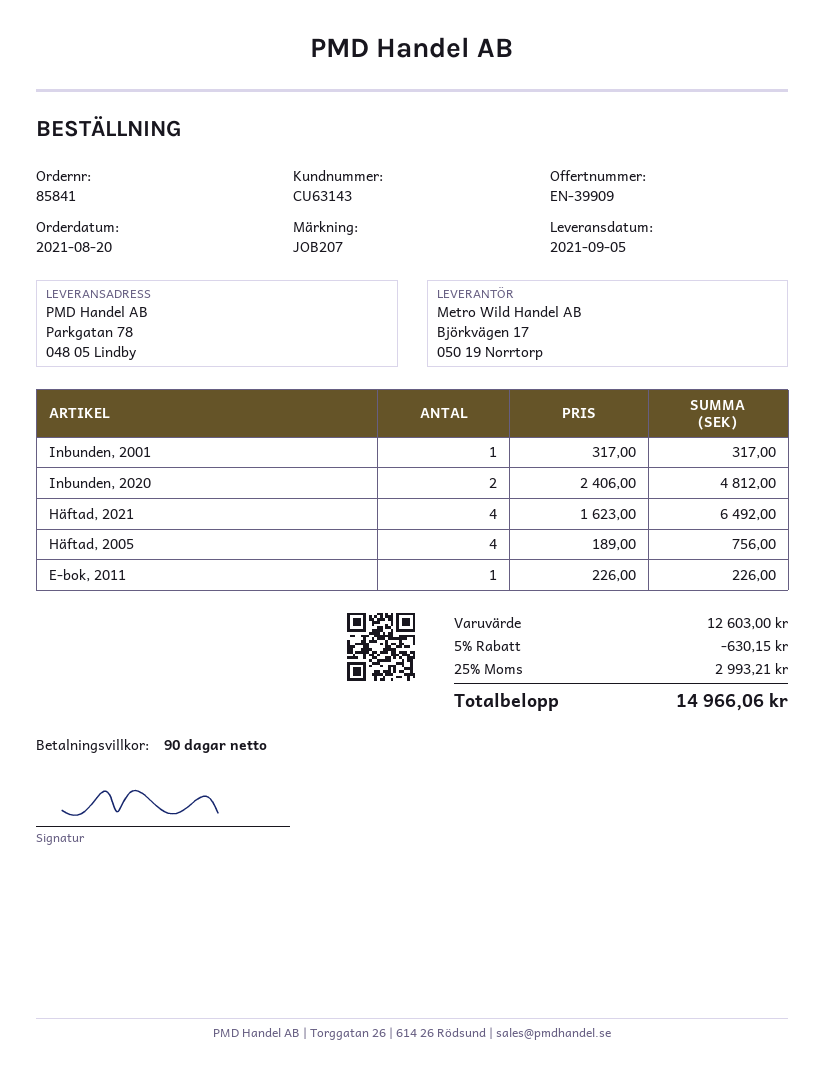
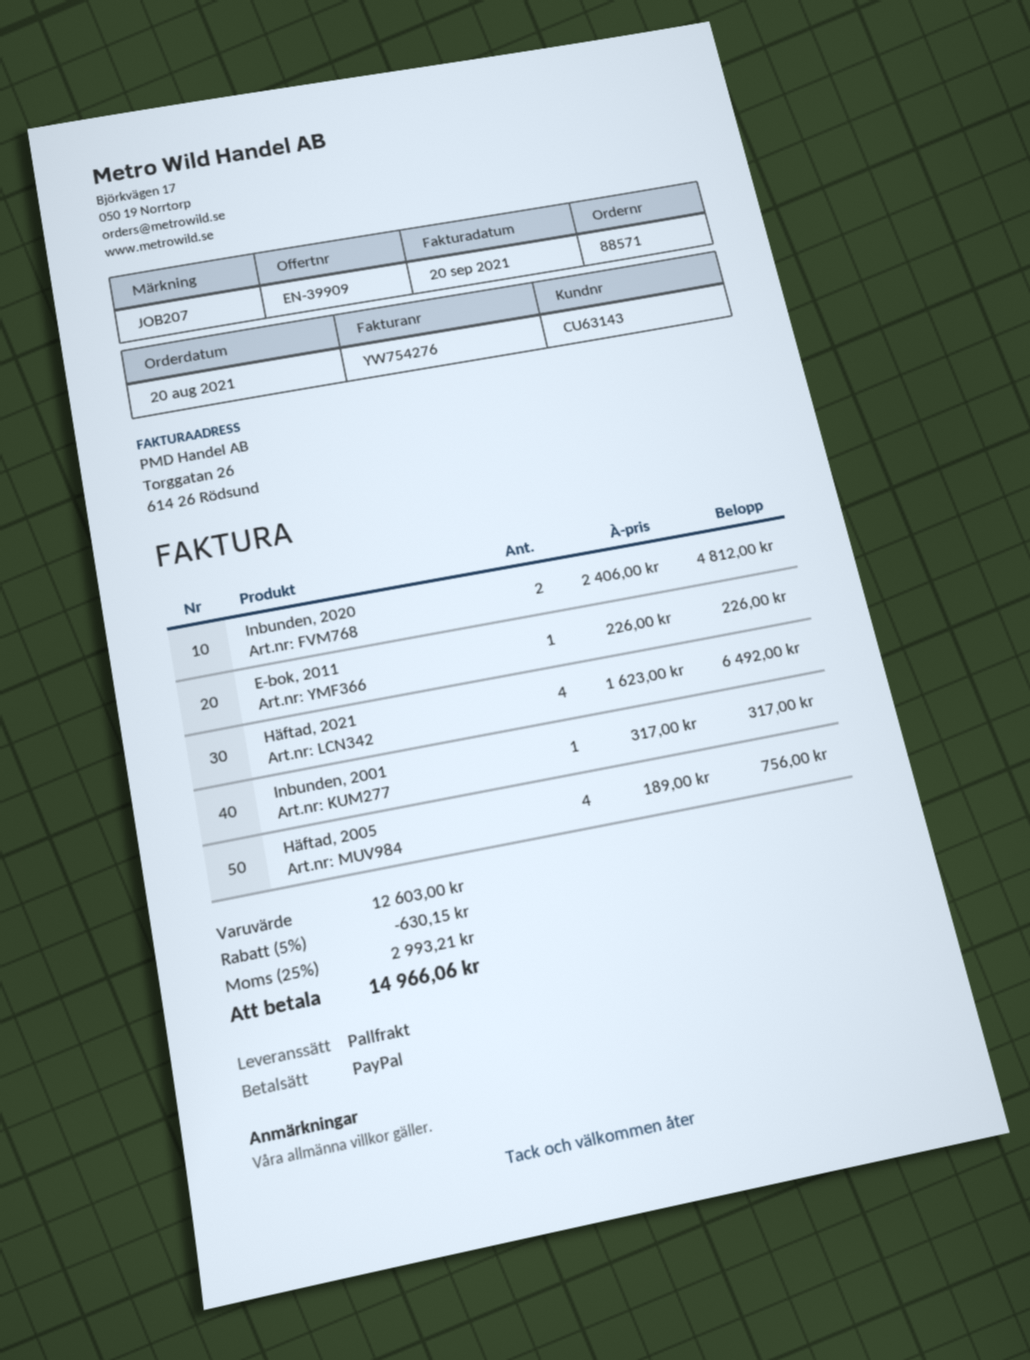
order number: 85841 -> 88571

